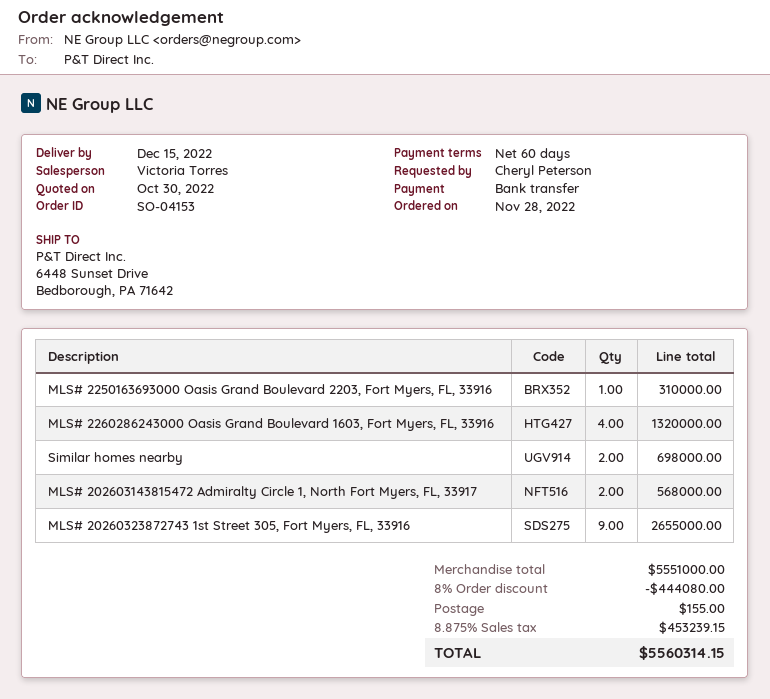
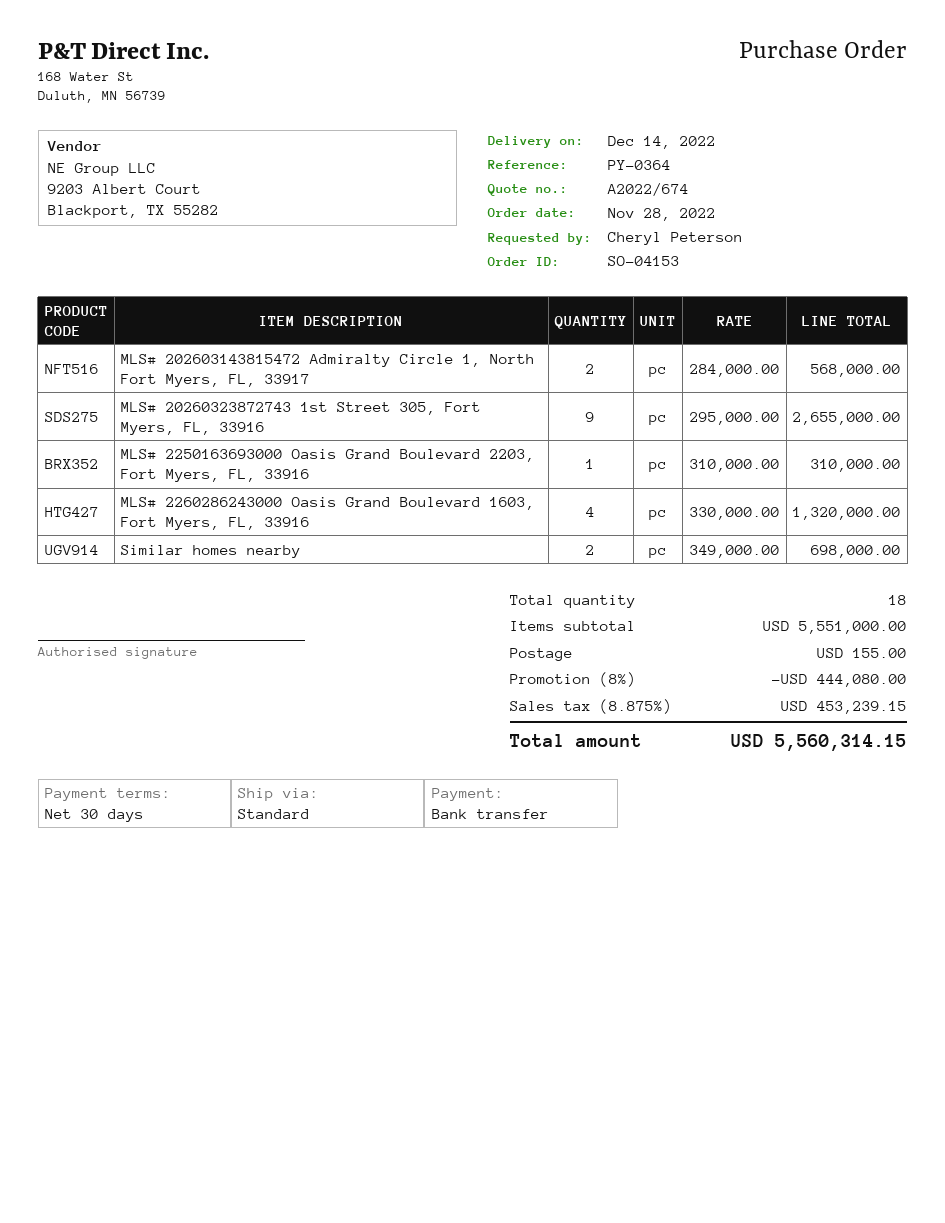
delivery date: 2022-12-15 -> 2022-12-14
payment terms: 60 days -> 30 days

